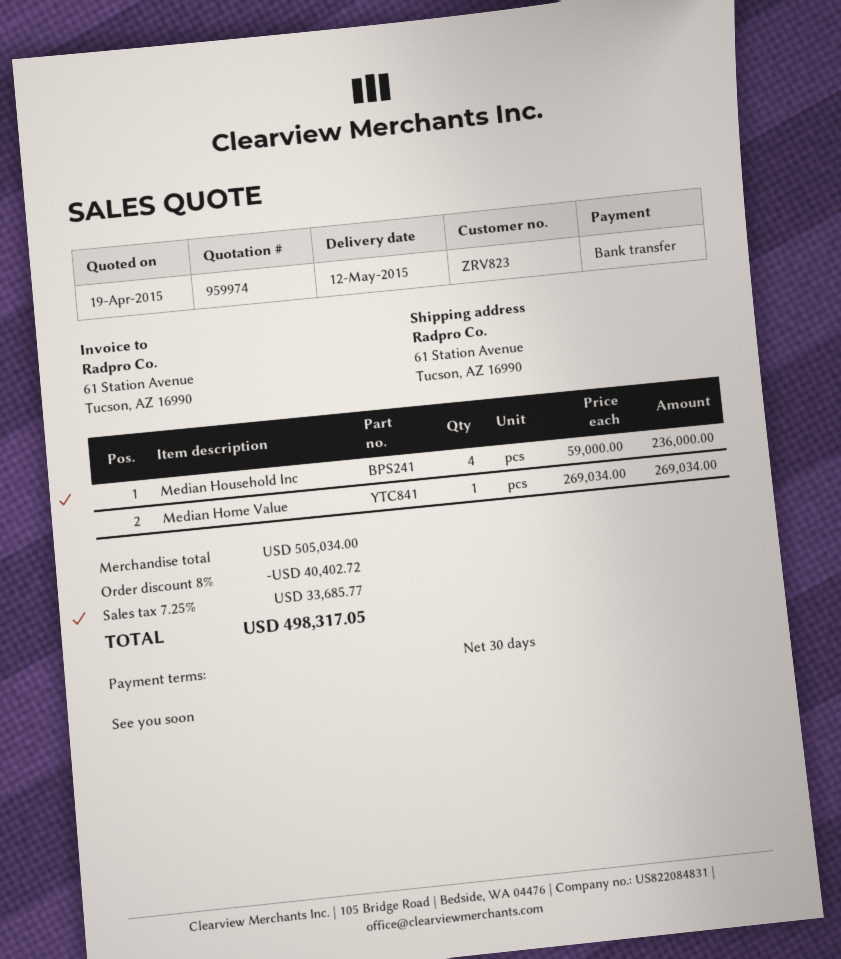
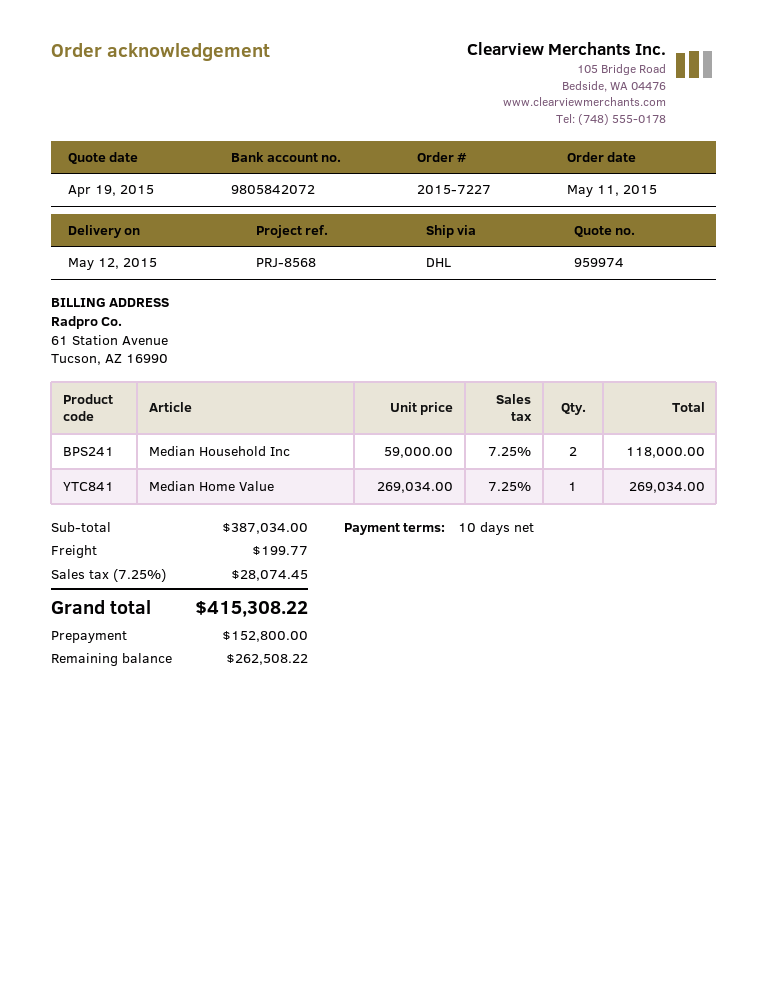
payment terms: 30 days -> 10 days
Median Household Inc: 4 x 59000.00 = 236000.00 -> 2 x 59000.00 = 118000.00
subtotal: 505034.00 -> 387034.00
discount: 8% = 40402.72 -> none
shipping: none -> 199.77
tax: 7.25% = 33685.77 -> 7.25% = 28074.45
total: 498317.05 -> 415308.22

